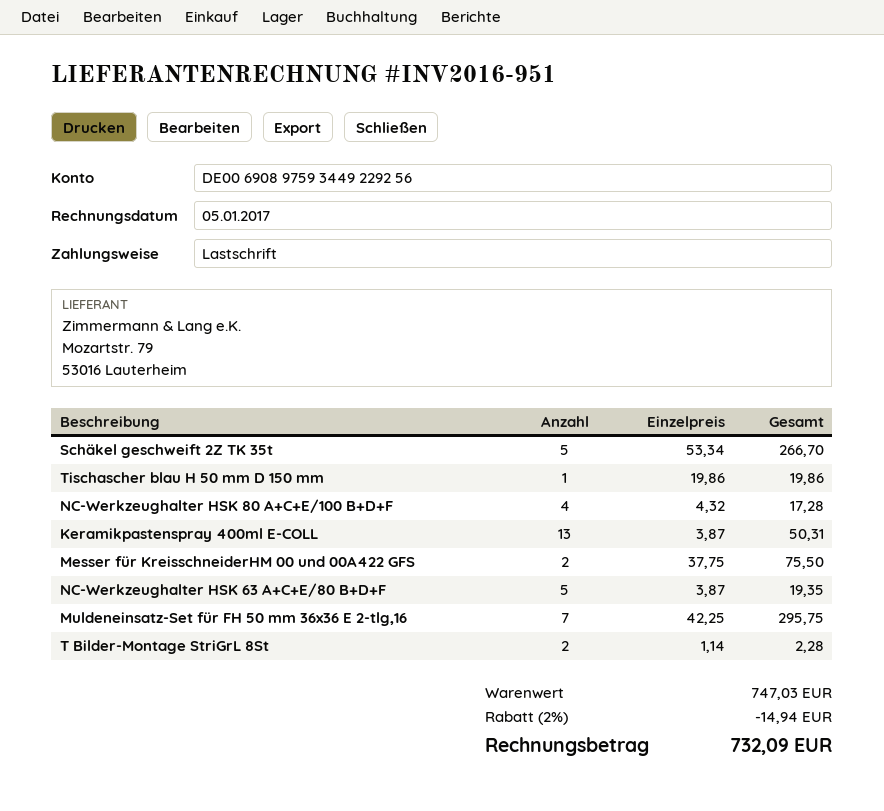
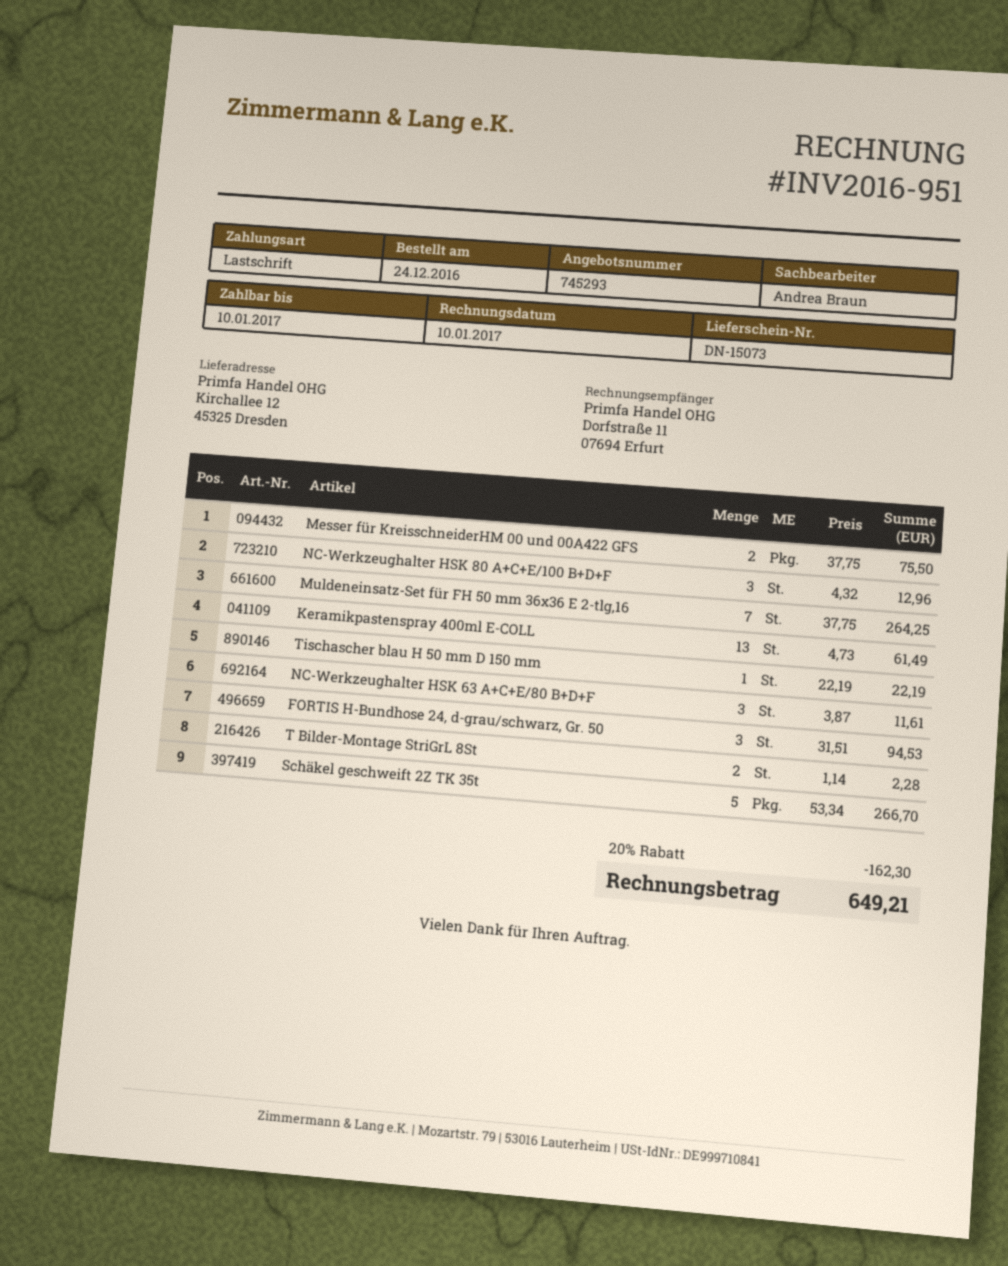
invoice date: 2017-01-05 -> 2017-01-10
Tischascher blau H 50 mm D 150 mm: 1 x 19.86 = 19.86 -> 1 x 22.19 = 22.19
NC-Werkzeughalter HSK 80 A+C+E/100 B+D+F: 4 x 4.32 = 17.28 -> 3 x 4.32 = 12.96
Keramikpastenspray 400ml E-COLL: 13 x 3.87 = 50.31 -> 13 x 4.73 = 61.49
NC-Werkzeughalter HSK 63 A+C+E/80 B+D+F: 5 x 3.87 = 19.35 -> 3 x 3.87 = 11.61
Muldeneinsatz-Set für FH 50 mm 36x36 E 2-tlg,16: 7 x 42.25 = 295.75 -> 7 x 37.75 = 264.25
FORTIS H-Bundhose 24, d-grau/schwarz, Gr. 50: none -> 3 x 31.51 = 94.53
discount: 2% = 14.94 -> 20% = 162.30
total: 732.09 -> 649.21

